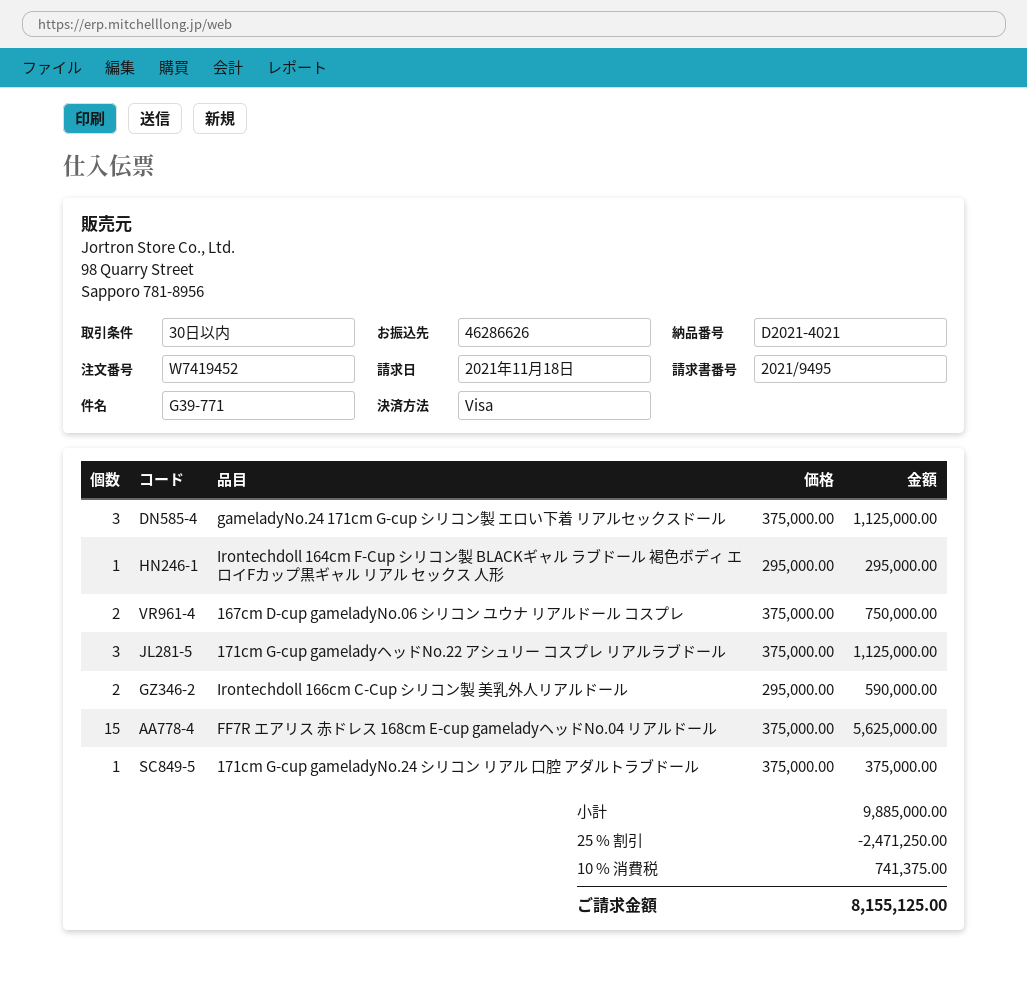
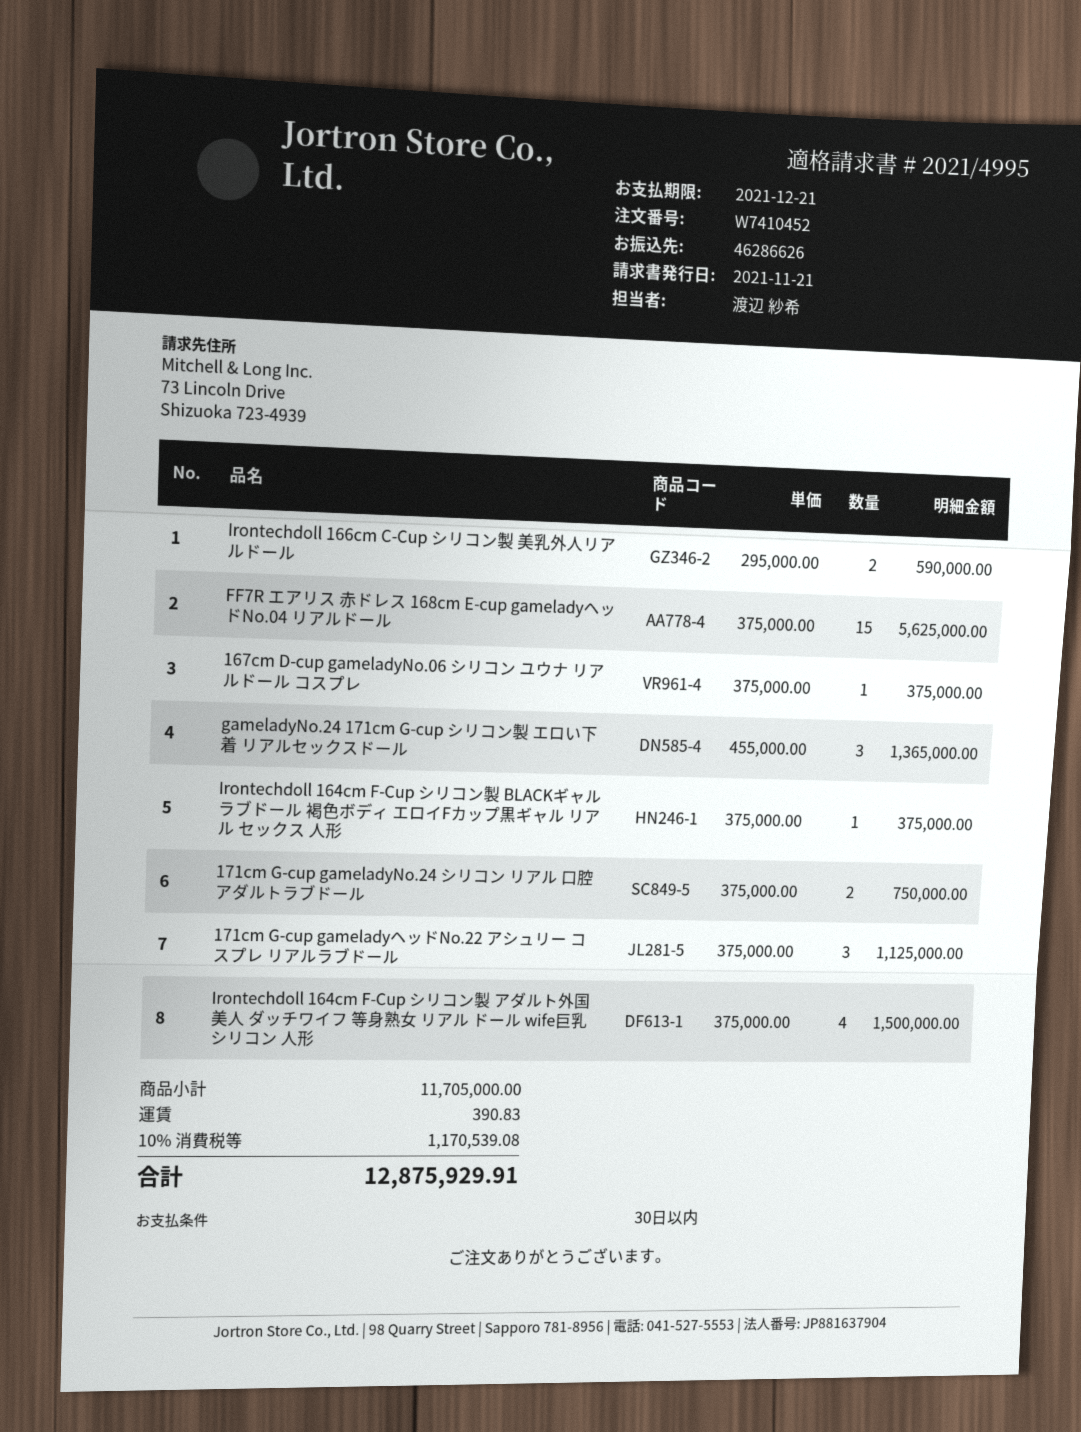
order number: W7419452 -> W7410452
invoice number: 2021/9495 -> 2021/4995
invoice date: 2021-11-18 -> 2021-11-21
gameladyNo.24 171cm G-cup シリコン製 エロい下着 リアルセックスドール: 3 x 375000.00 = 1125000.00 -> 3 x 455000.00 = 1365000.00
Irontechdoll 164cm F-Cup シリコン製 BLACKギャル ラブドール 褐色ボディ エロイFカップ黒ギャル リアル セックス 人形: 1 x 295000.00 = 295000.00 -> 1 x 375000.00 = 375000.00
167cm D-cup gameladyNo.06 シリコン ユウナ リアルドール コスプレ: 2 x 375000.00 = 750000.00 -> 1 x 375000.00 = 375000.00
171cm G-cup gameladyNo.24 シリコン リアル 口腔 アダルトラブドール: 1 x 375000.00 = 375000.00 -> 2 x 375000.00 = 750000.00
Irontechdoll 164cm F-Cup シリコン製 アダルト外国 美人 ダッチワイフ 等身熟女 リアル ドール wife巨乳 シリコン 人形: none -> 4 x 375000.00 = 1500000.00
subtotal: 9885000.00 -> 11705000.00
discount: 25% = 2471250.00 -> none
shipping: none -> 390.83
tax: 10% = 741375.00 -> 10% = 1170539.08
total: 8155125.00 -> 12875929.91

